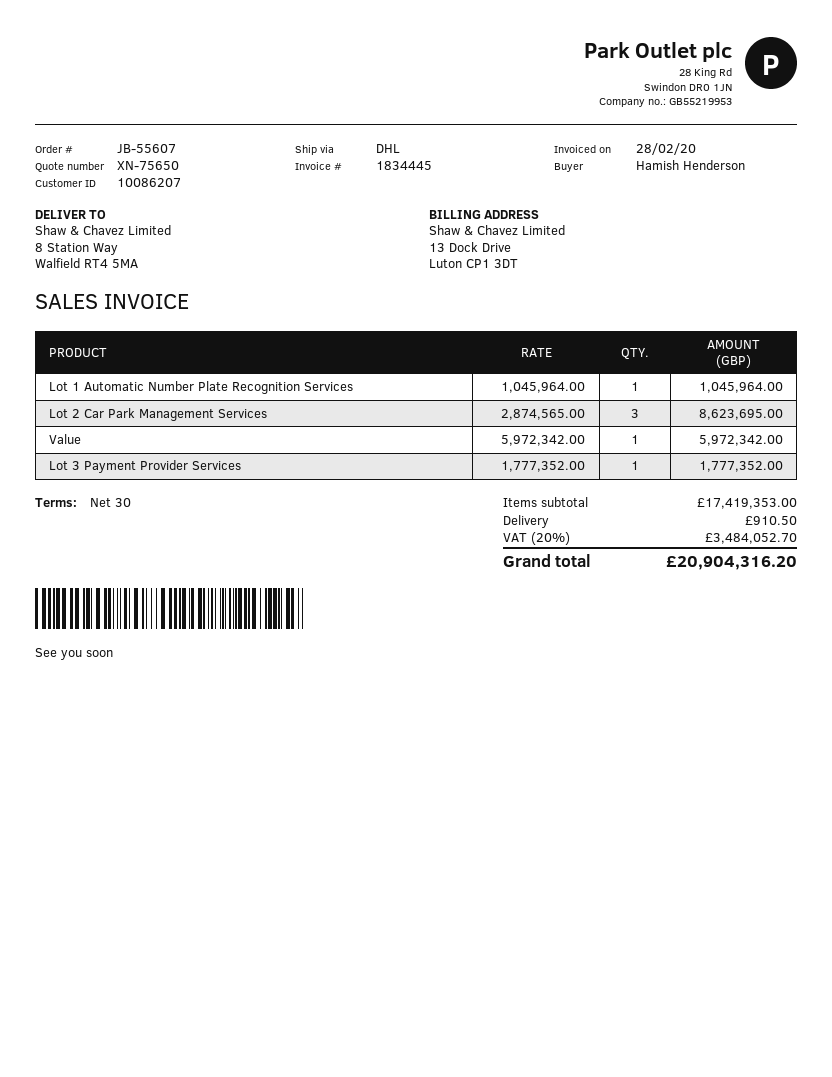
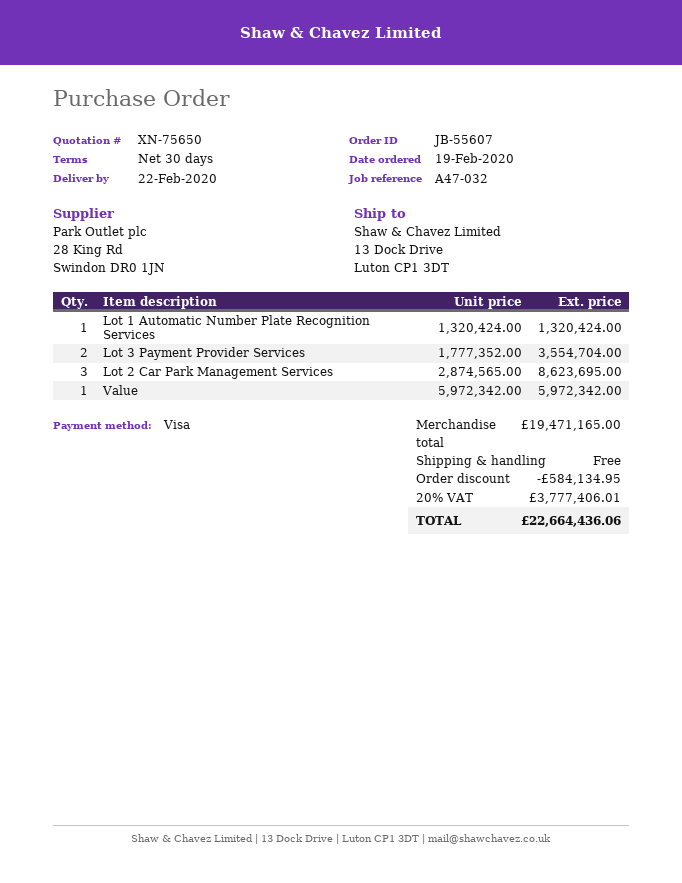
ship to: 8 Station Way, Walfield RT4 5MA -> 13 Dock Drive, Luton CP1 3DT
Lot 1 Automatic Number Plate Recognition Services: 1 x 1045964.00 = 1045964.00 -> 1 x 1320424.00 = 1320424.00
Lot 3 Payment Provider Services: 1 x 1777352.00 = 1777352.00 -> 2 x 1777352.00 = 3554704.00
subtotal: 17419353.00 -> 19471165.00
discount: none -> 584134.95
shipping: 910.50 -> 0.00
tax: 20% = 3484052.70 -> 20% = 3777406.01
total: 20904316.20 -> 22664436.06

